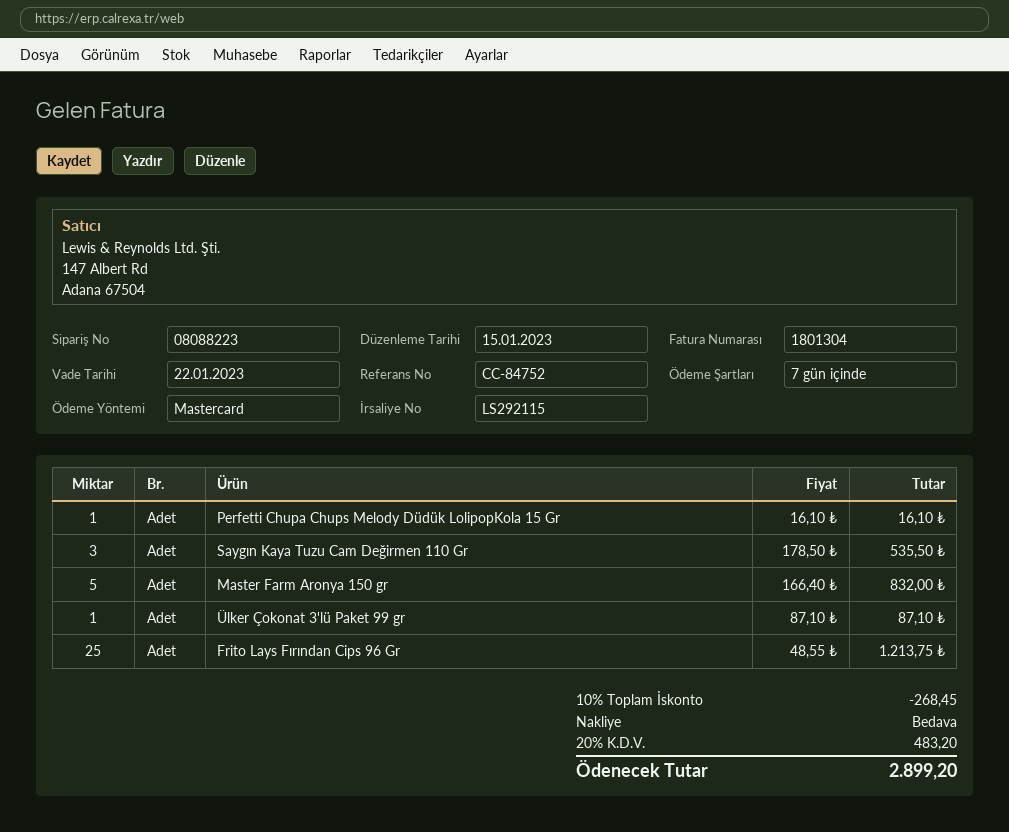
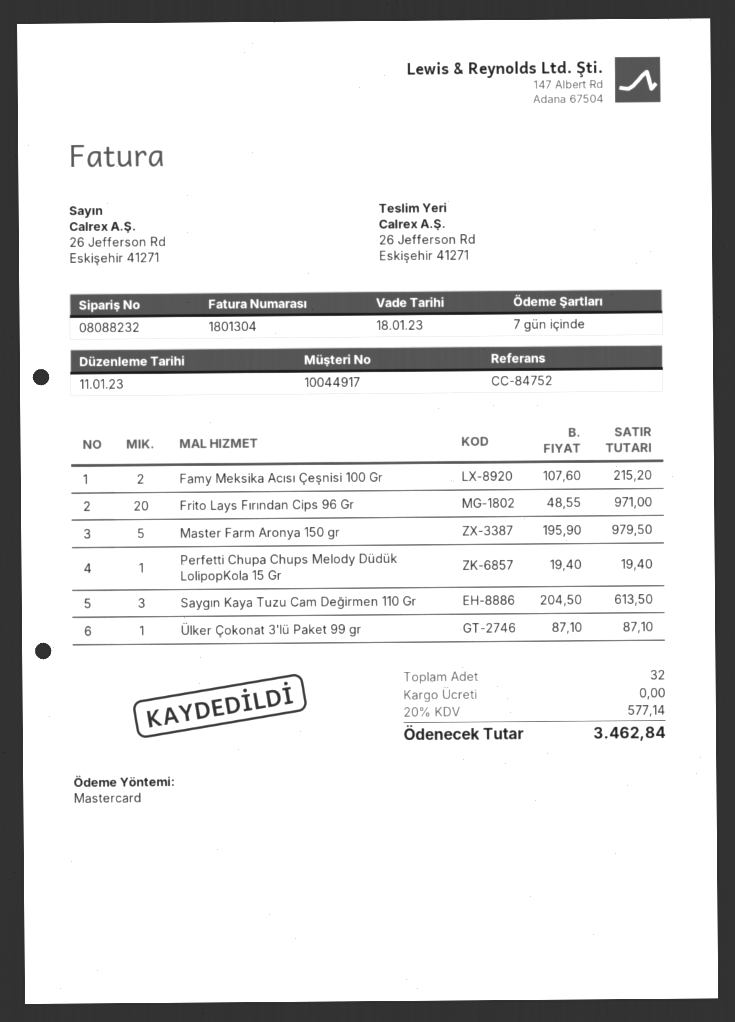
order number: 08088223 -> 08088232
invoice date: 2023-01-15 -> 2023-01-11
due date: 2023-01-22 -> 2023-01-18
Perfetti Chupa Chups Melody Düdük LolipopKola 15 Gr: 1 x 16.10 = 16.10 -> 1 x 19.40 = 19.40
Saygın Kaya Tuzu Cam Değirmen 110 Gr: 3 x 178.50 = 535.50 -> 3 x 204.50 = 613.50
Master Farm Aronya 150 gr: 5 x 166.40 = 832.00 -> 5 x 195.90 = 979.50
Frito Lays Fırından Cips 96 Gr: 25 x 48.55 = 1213.75 -> 20 x 48.55 = 971.00
Famy Meksika Acısı Çeşnisi 100 Gr: none -> 2 x 107.60 = 215.20
discount: 10% = 268.45 -> none
tax: 20% = 483.20 -> 20% = 577.14
total: 2899.20 -> 3462.84

